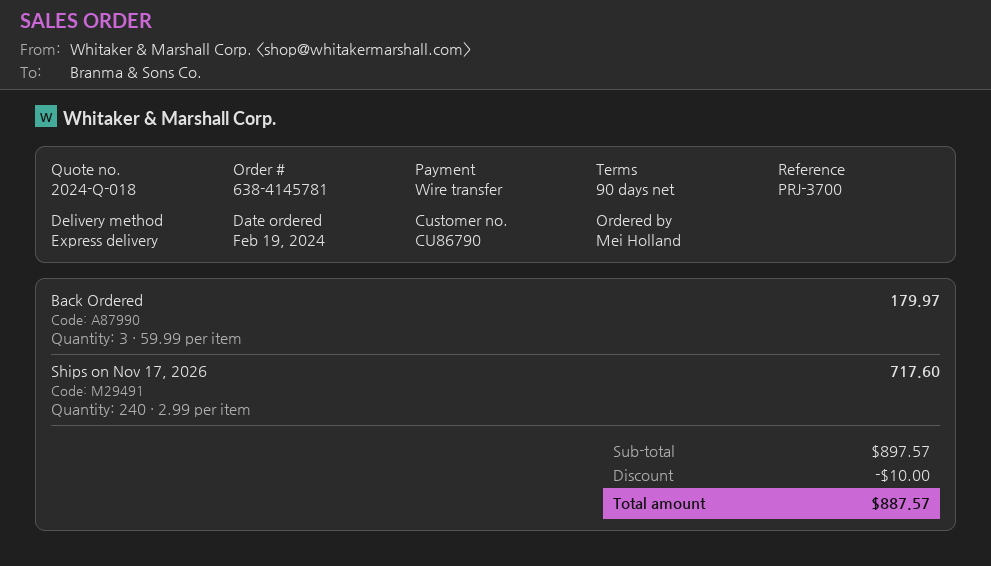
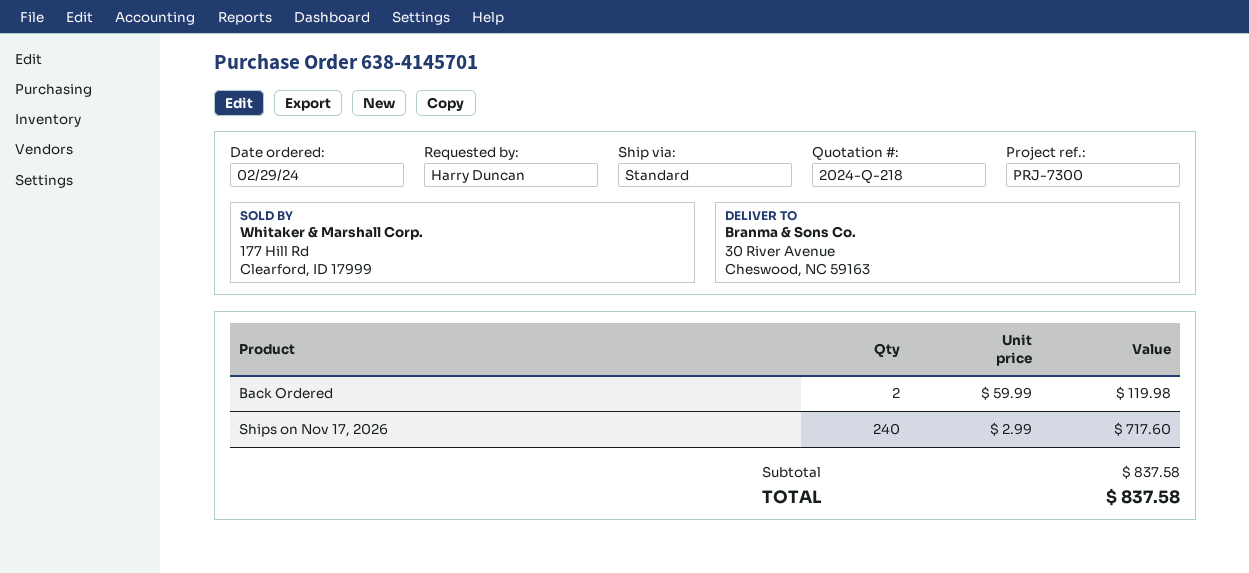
quote number: 2024-Q-018 -> 2024-Q-218
order number: 638-4145781 -> 638-4145701
order date: 2024-02-19 -> 2024-02-29
reference: PRJ-3700 -> PRJ-7300
ordered by: Mei Holland -> Harry Duncan
shipping method: express -> standard
Back Ordered: 3 x 59.99 = 179.97 -> 2 x 59.99 = 119.98
subtotal: 897.57 -> 837.58
discount: 10.00 -> none
total: 887.57 -> 837.58

